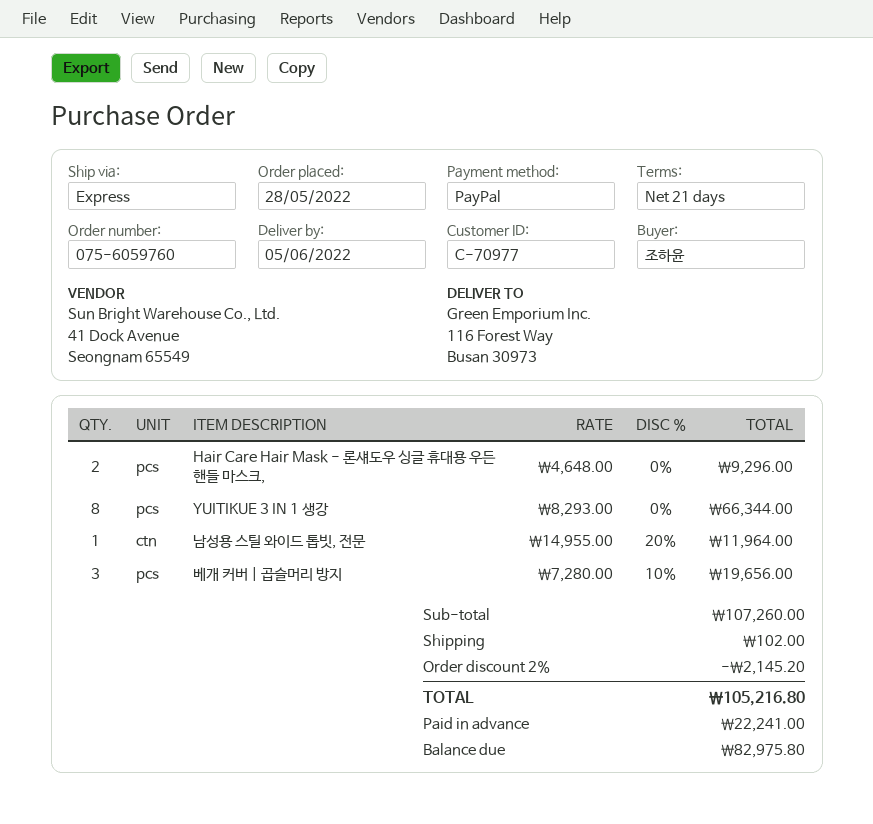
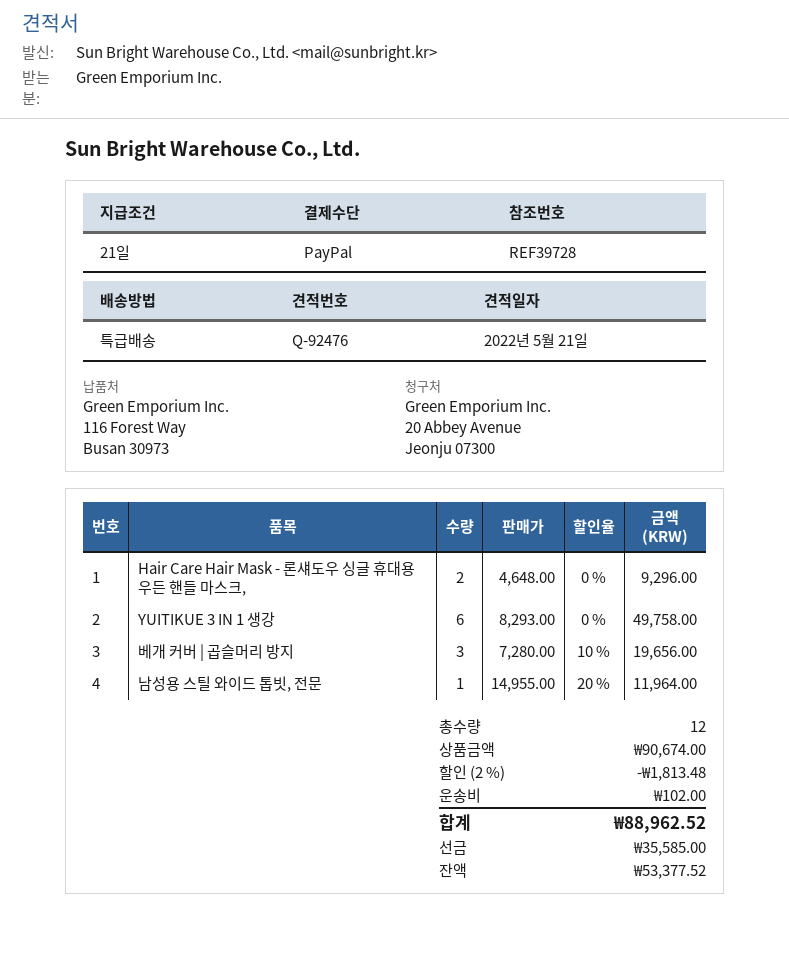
YUITIKUE 3 IN 1 생강: 8 x 8293.00 = 66344.00 -> 6 x 8293.00 = 49758.00
subtotal: 107260.00 -> 90674.00
discount: 2% = 2145.20 -> 2% = 1813.48
total: 105216.80 -> 88962.52
deposit: 22241.00 -> 35585.00
balance: 82975.80 -> 53377.52

